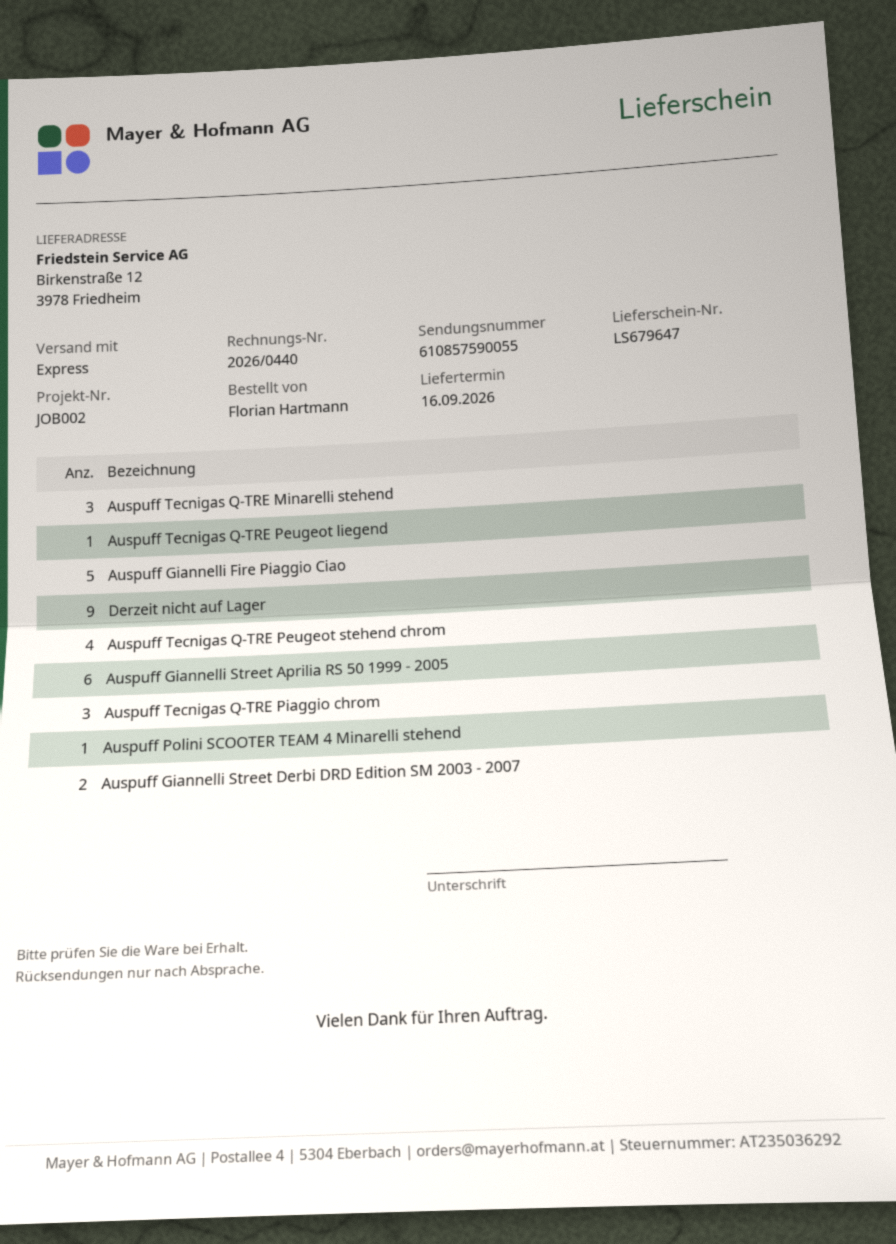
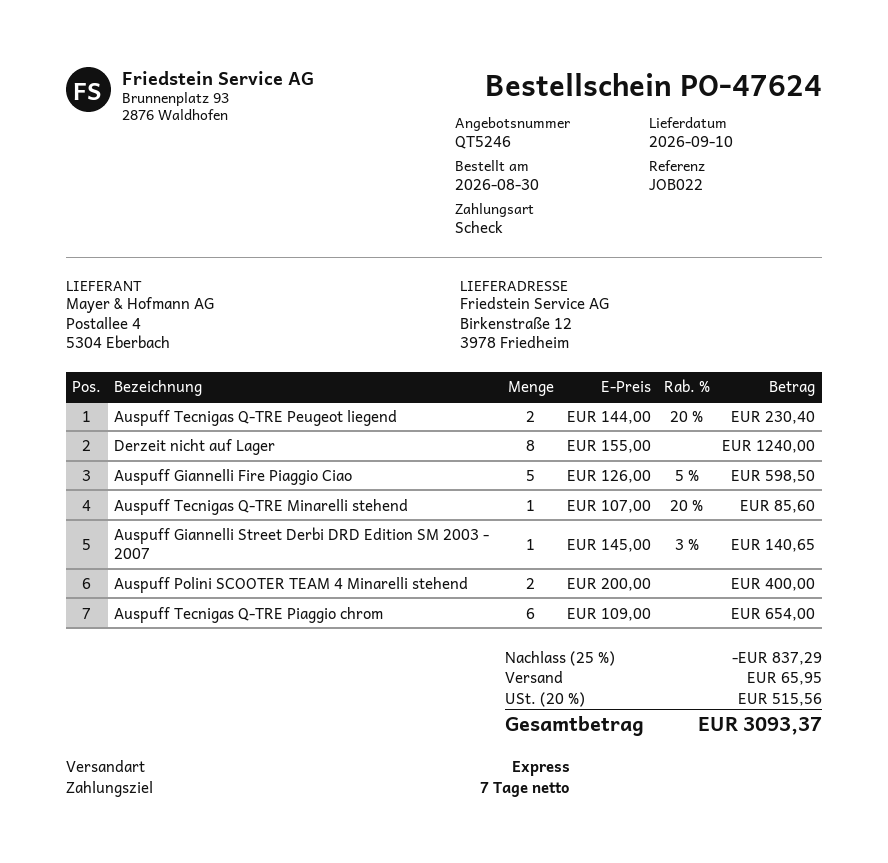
delivery date: 2026-09-16 -> 2026-09-10
reference: JOB002 -> JOB022
Auspuff Tecnigas Q-TRE Minarelli stehend: 3 -> 1
Auspuff Tecnigas Q-TRE Peugeot liegend: 1 -> 2
Derzeit nicht auf Lager: 9 -> 8
Auspuff Tecnigas Q-TRE Peugeot stehend chrom: 4 -> none
Auspuff Giannelli Street Aprilia RS 50 1999 - 2005: 6 -> none
Auspuff Tecnigas Q-TRE Piaggio chrom: 3 -> 6
Auspuff Polini SCOOTER TEAM 4 Minarelli stehend: 1 -> 2
Auspuff Giannelli Street Derbi DRD Edition SM 2003 - 2007: 2 -> 1

